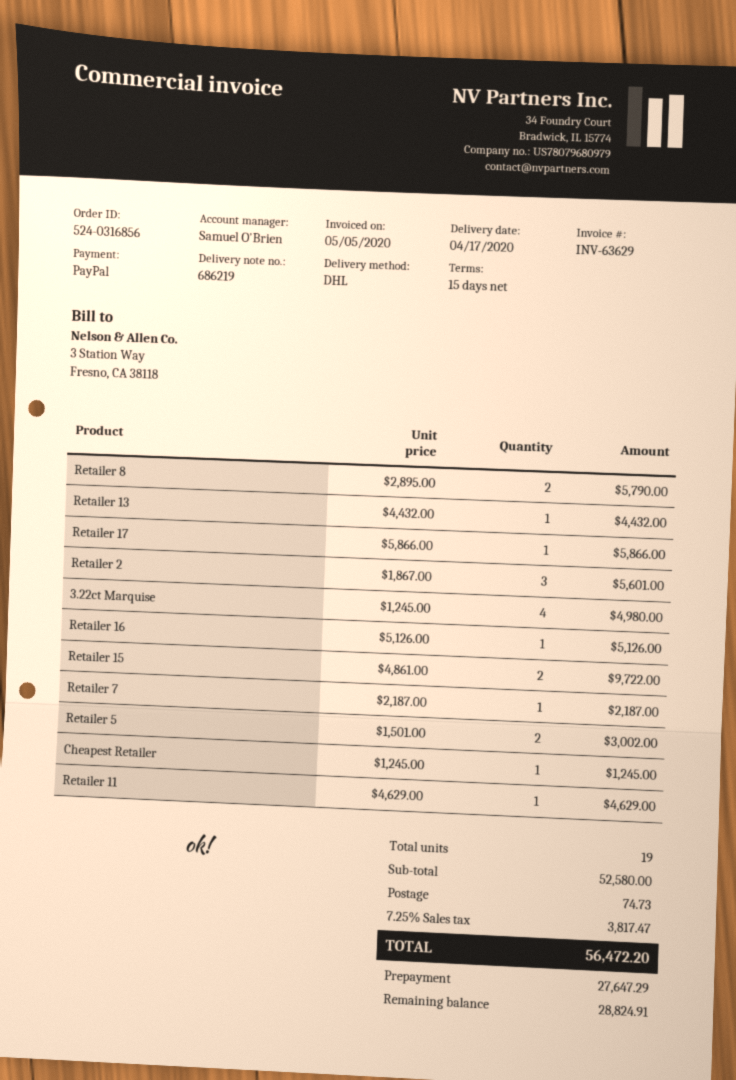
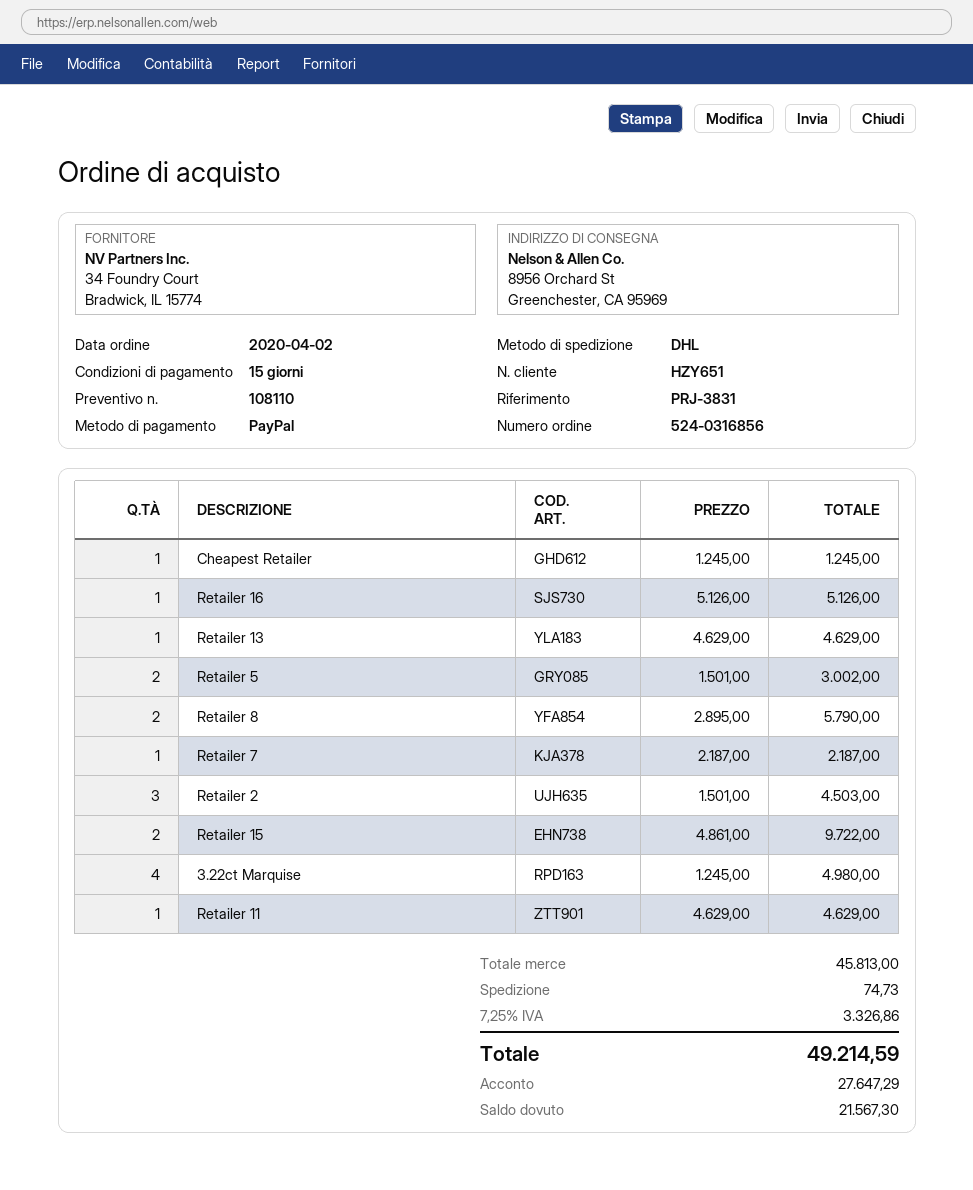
Retailer 13: 1 x 4432.00 = 4432.00 -> 1 x 4629.00 = 4629.00
Retailer 17: 1 x 5866.00 = 5866.00 -> none
Retailer 2: 3 x 1867.00 = 5601.00 -> 3 x 1501.00 = 4503.00
subtotal: 52580.00 -> 45813.00
tax: 7.25% = 3817.47 -> 7.25% = 3326.86
total: 56472.20 -> 49214.59
balance: 28824.91 -> 21567.30

